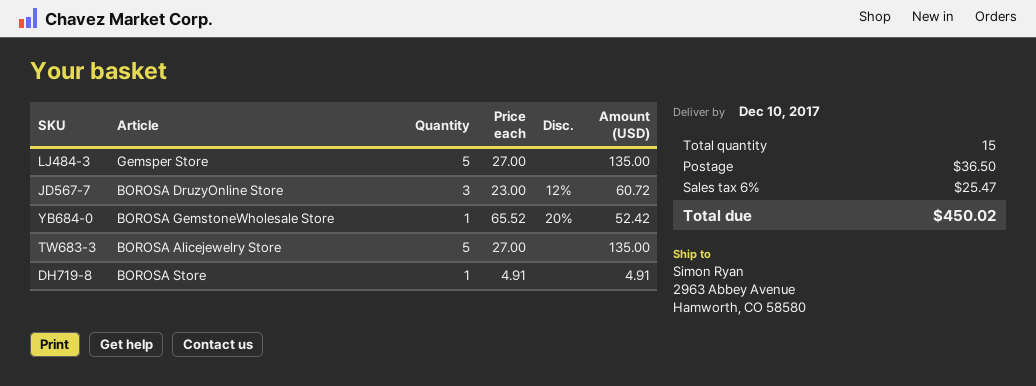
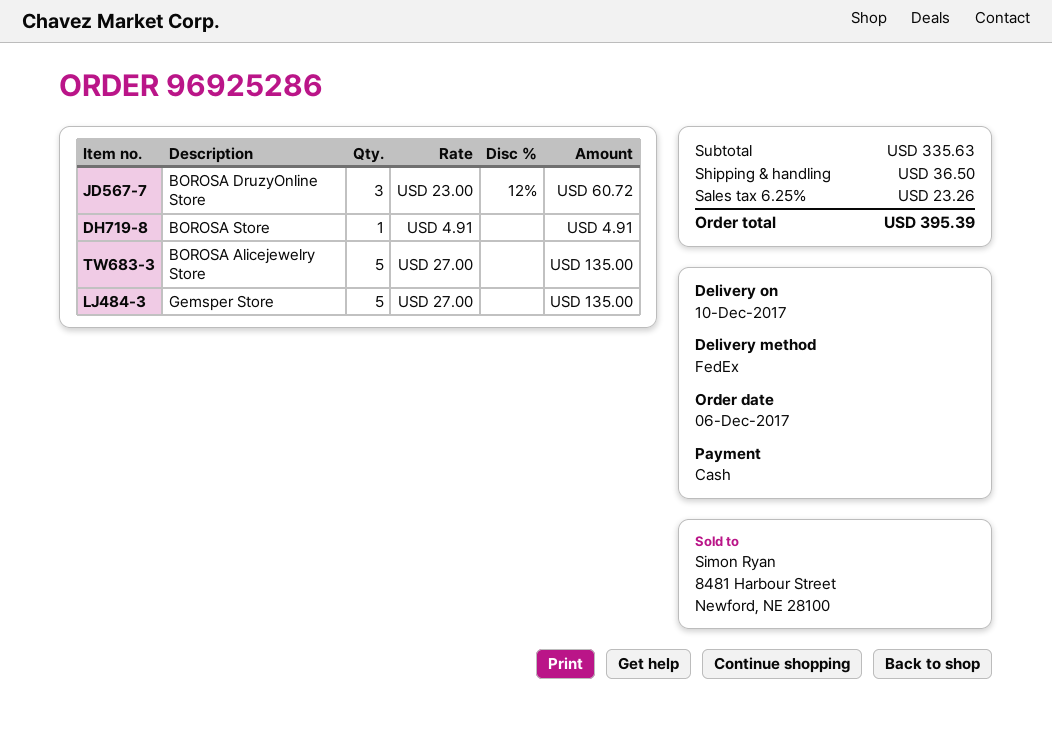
BOROSA GemstoneWholesale Store: 1 x 65.52 - 20% = 52.42 -> none
tax: 6% = 25.47 -> 6.25% = 23.26
total: 450.02 -> 395.39

